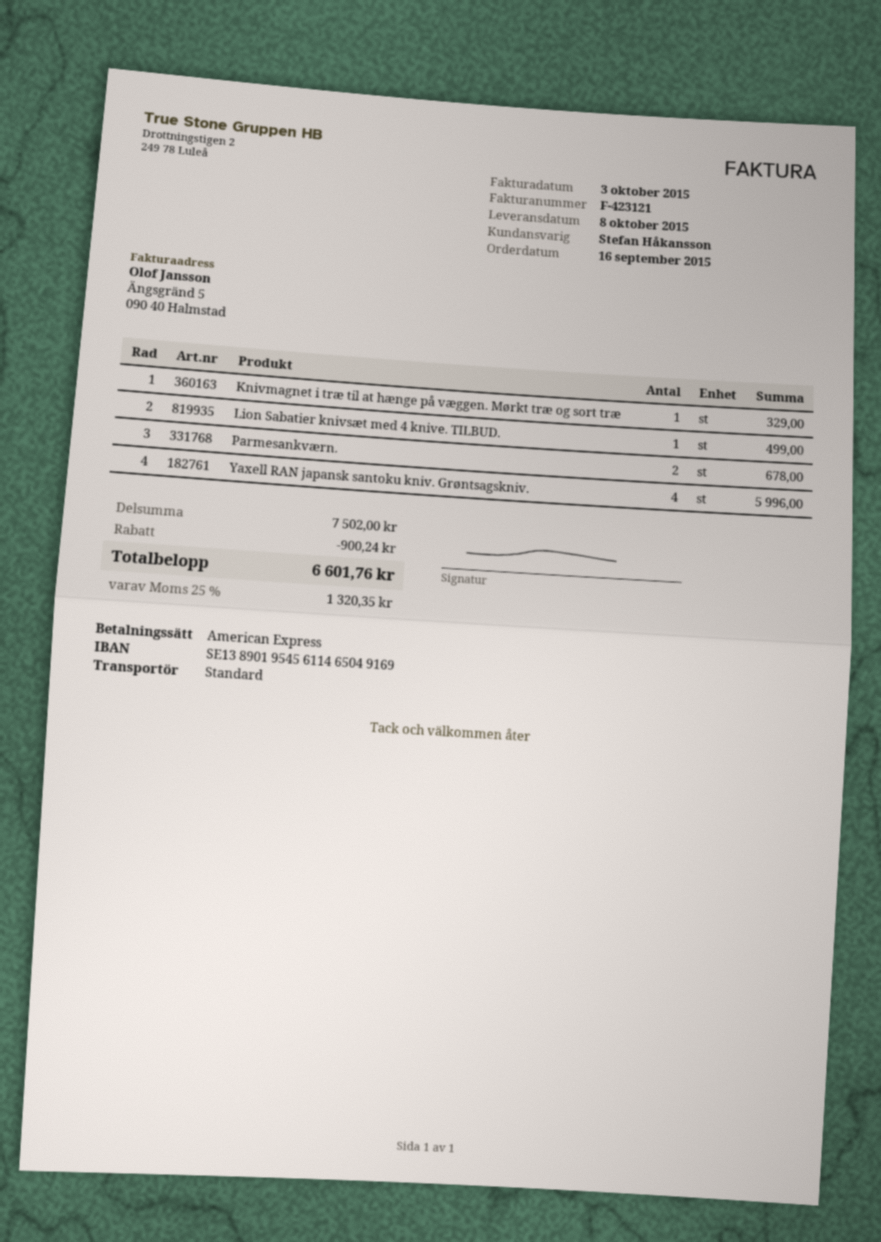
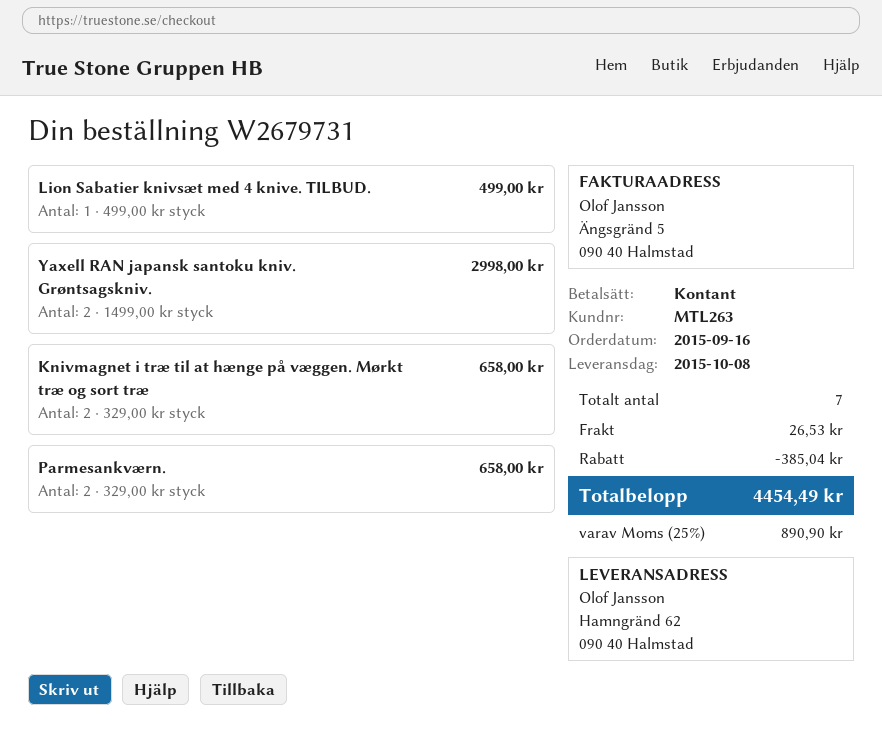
payment method: American Express -> cash
Knivmagnet i træ til at hænge på væggen. Mørkt træ og sort træ: 1 for 329.00 -> 2 for 658.00
Parmesankværn.: 2 for 678.00 -> 2 for 658.00
Yaxell RAN japansk santoku kniv. Grøntsagskniv.: 4 for 5996.00 -> 2 for 2998.00
discount: 900.24 -> 385.04
shipping: none -> 26.53
tax: 25% = 1320.35 -> 25% = 890.90
total: 6601.76 -> 4454.49

